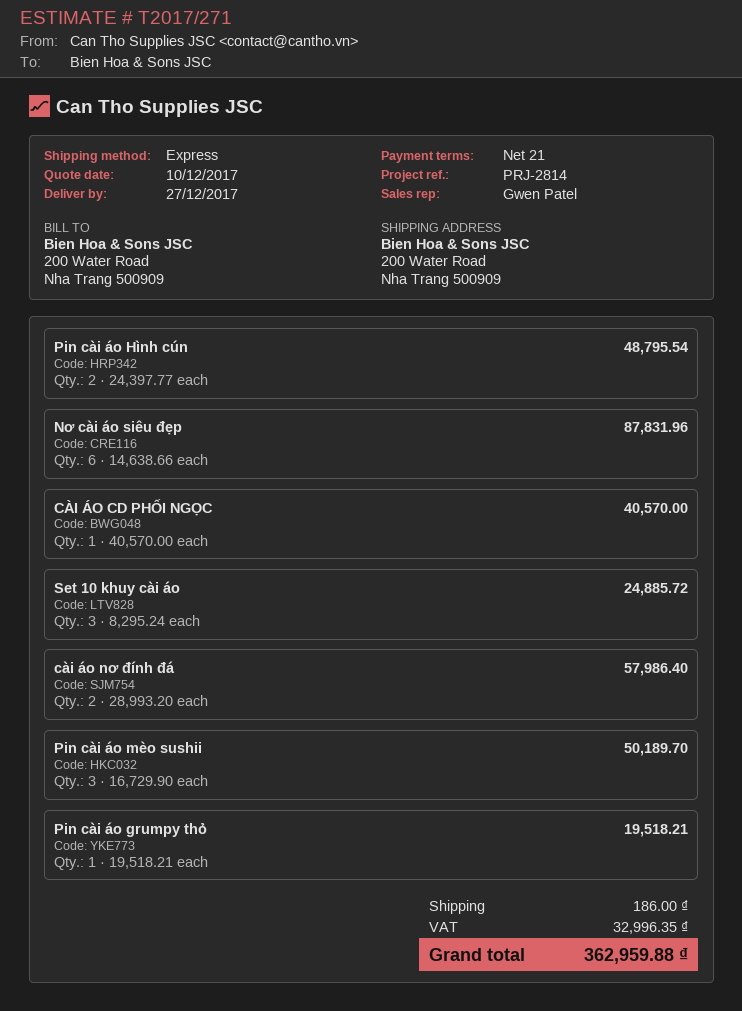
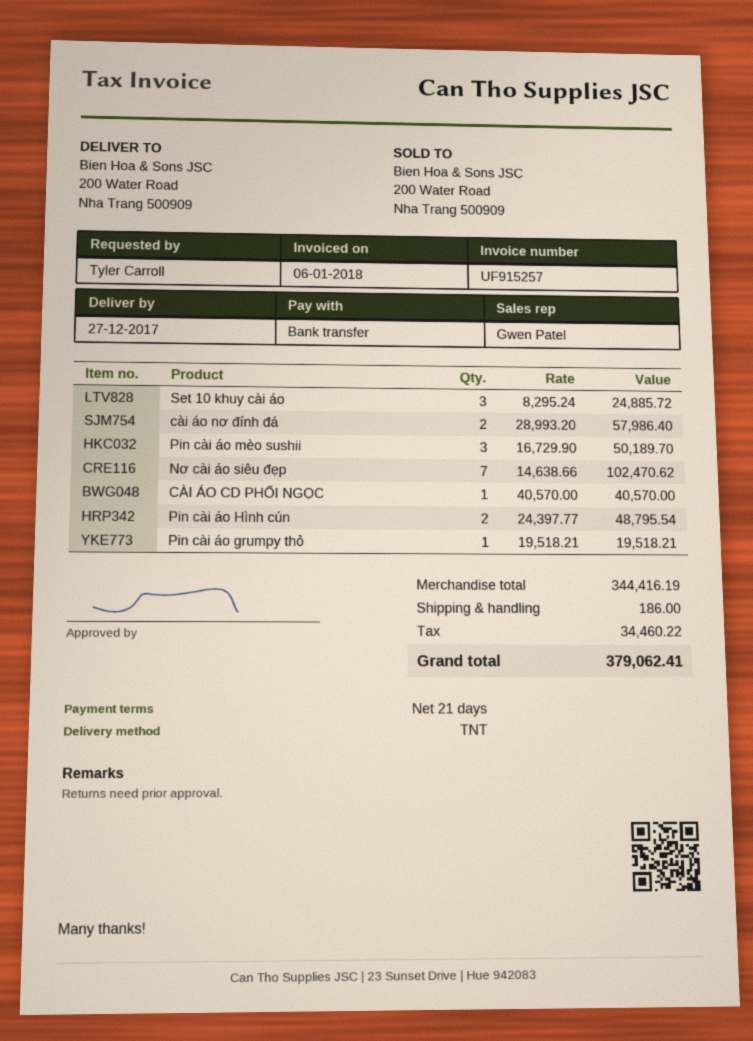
shipping method: express -> TNT
Nơ cài áo siêu đẹp: 6 x 14638.66 = 87831.96 -> 7 x 14638.66 = 102470.62
tax: 32996.35 -> 34460.22
total: 362959.88 -> 379062.41

